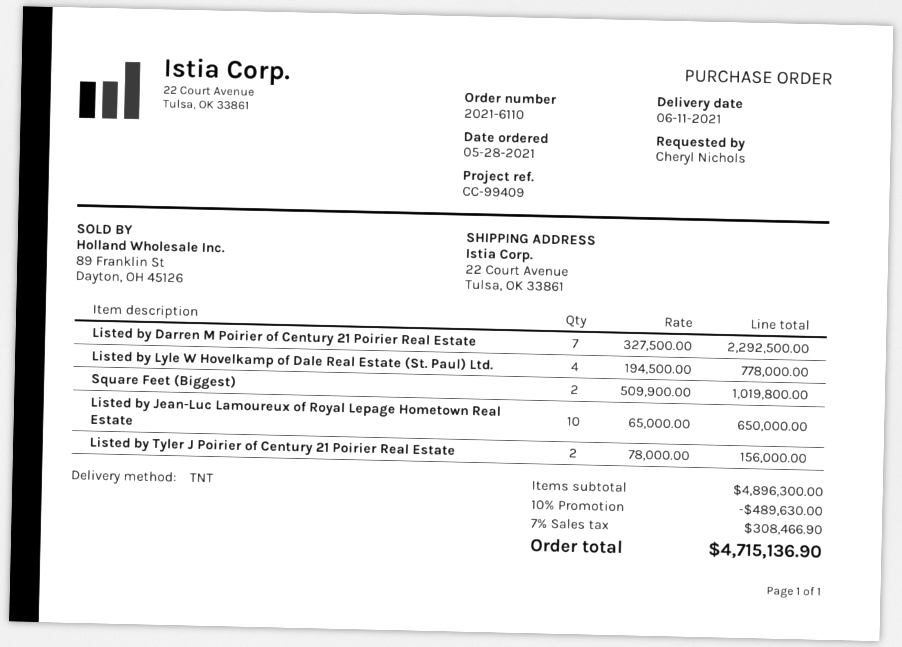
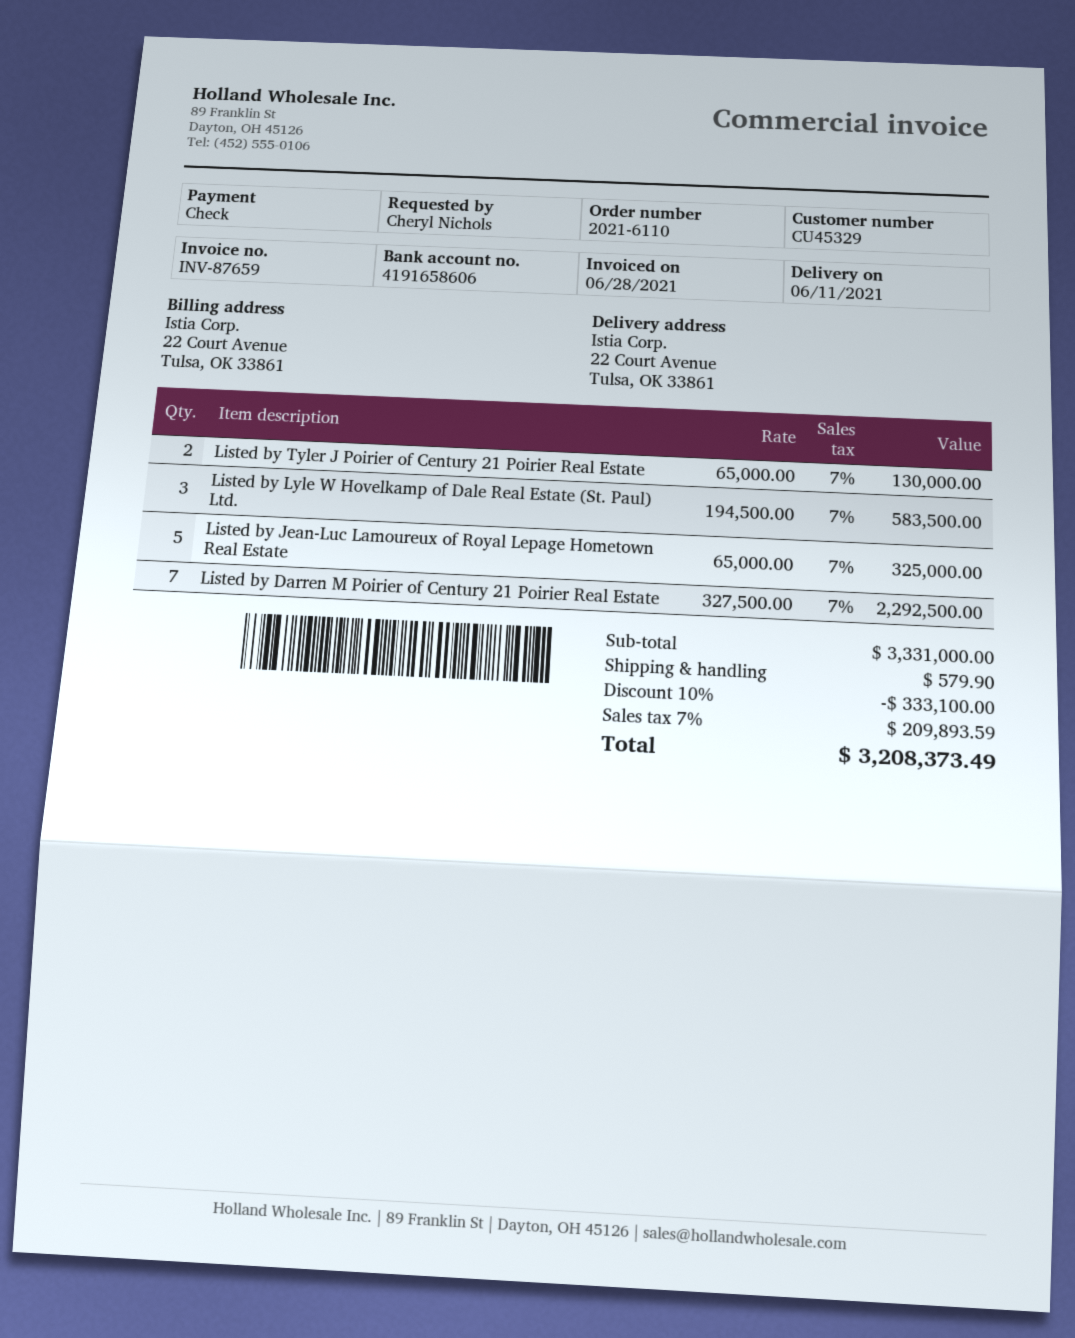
Listed by Lyle W Hovelkamp of Dale Real Estate (St. Paul) Ltd.: 4 x 194500.00 = 778000.00 -> 3 x 194500.00 = 583500.00
Square Feet (Biggest): 2 x 509900.00 = 1019800.00 -> none
Listed by Jean-Luc Lamoureux of Royal Lepage Hometown Real Estate: 10 x 65000.00 = 650000.00 -> 5 x 65000.00 = 325000.00
Listed by Tyler J Poirier of Century 21 Poirier Real Estate: 2 x 78000.00 = 156000.00 -> 2 x 65000.00 = 130000.00
subtotal: 4896300.00 -> 3331000.00
discount: 10% = 489630.00 -> 10% = 333100.00
shipping: none -> 579.90
tax: 7% = 308466.90 -> 7% = 209893.59
total: 4715136.90 -> 3208373.49

